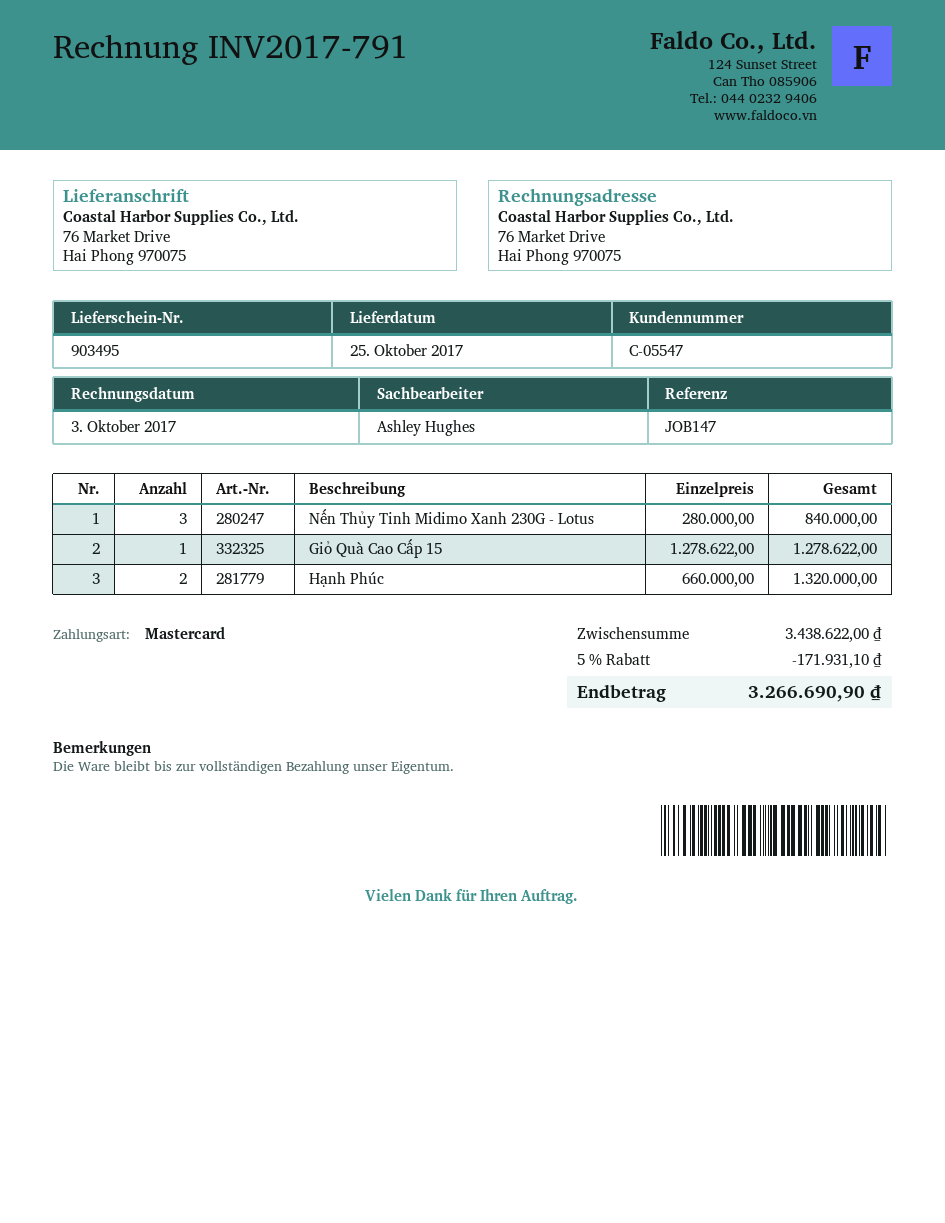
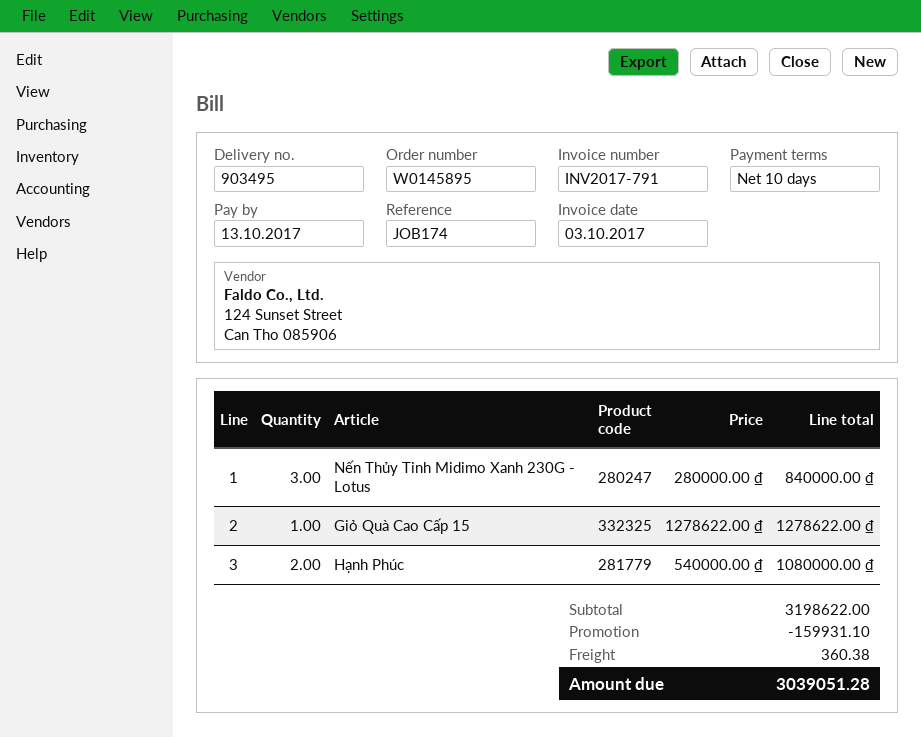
reference: JOB147 -> JOB174
Hạnh Phúc: 2 x 660000.00 = 1320000.00 -> 2 x 540000.00 = 1080000.00
subtotal: 3438622.00 -> 3198622.00
discount: 171931.10 -> 159931.10
shipping: none -> 360.38
total: 3266690.90 -> 3039051.28

